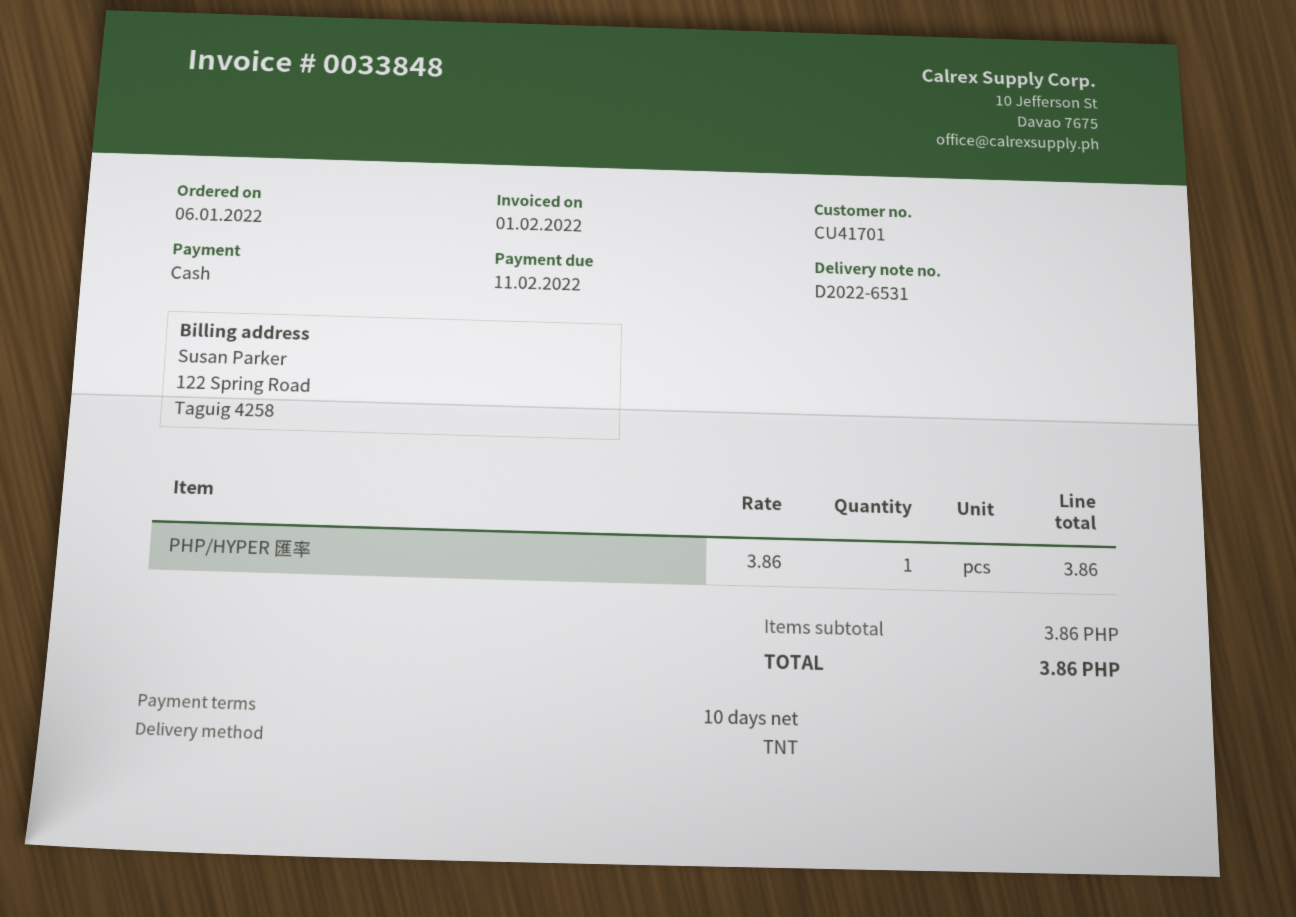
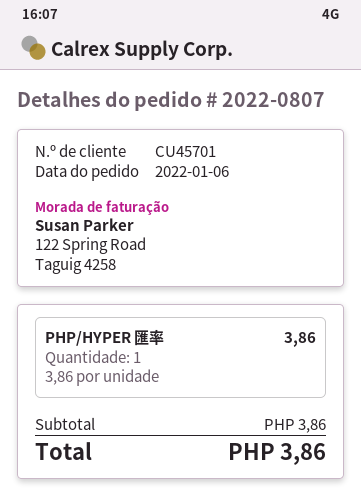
customer number: CU41701 -> CU45701

